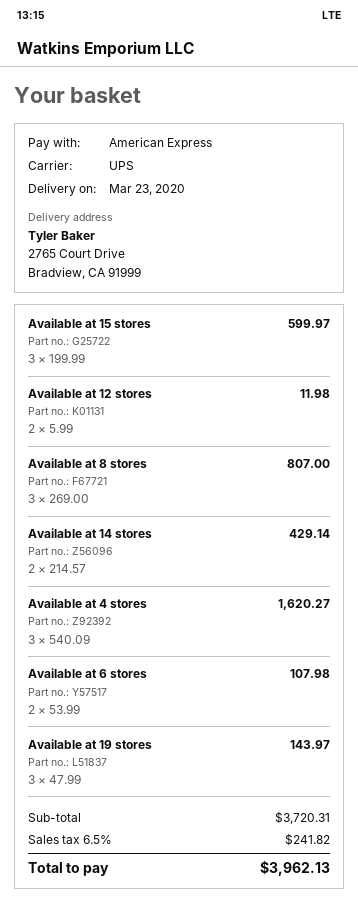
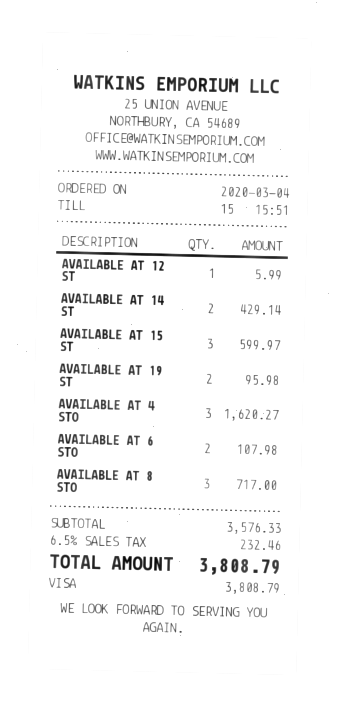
payment method: American Express -> Visa
Available at 12 stores: 2 for 11.98 -> 1 for 5.99
Available at 8 stores: 3 for 807.00 -> 3 for 717.00
Available at 19 stores: 3 for 143.97 -> 2 for 95.98
subtotal: 3720.31 -> 3576.33
tax: 6.5% = 241.82 -> 6.5% = 232.46
total: 3962.13 -> 3808.79

